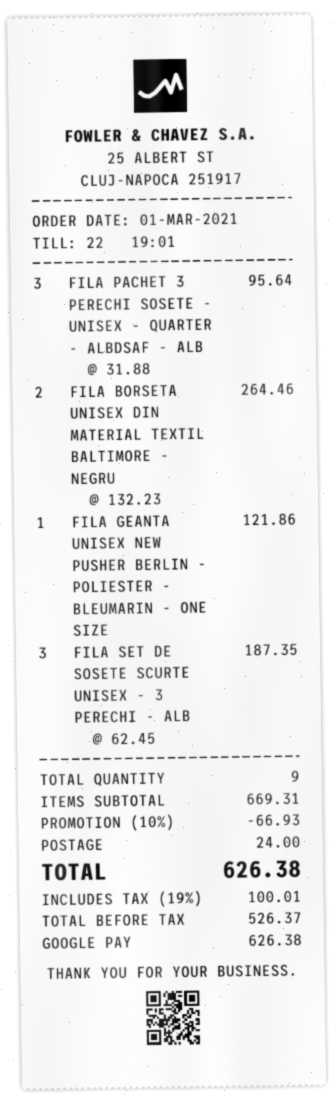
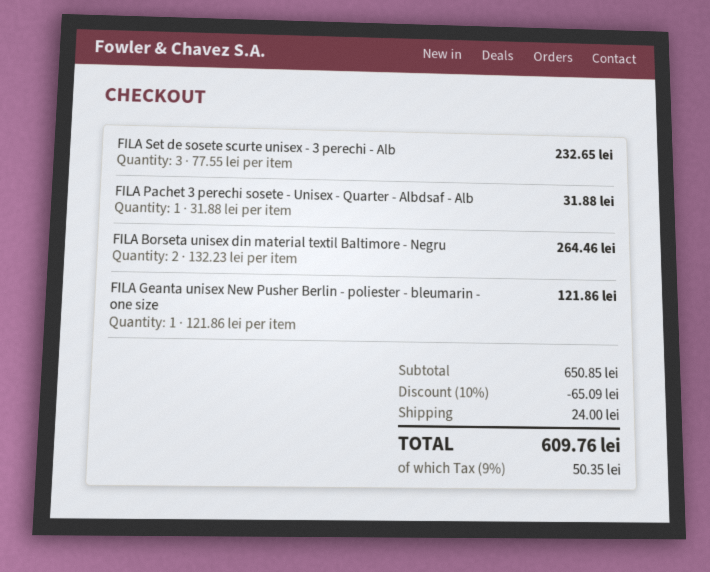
FILA PACHET 3 PERECHI SOSETE - UNISEX - QUARTER - ALBDSAF - ALB: 3 x 31.88 = 95.64 -> 1 x 31.88 = 31.88
FILA SET DE SOSETE SCURTE UNISEX - 3 PERECHI - ALB: 3 x 62.45 = 187.35 -> 3 x 77.55 = 232.65
subtotal: 669.31 -> 650.85
discount: 10% = 66.93 -> 10% = 65.09
tax: 19% = 100.01 -> 9% = 50.35
total: 626.38 -> 609.76

